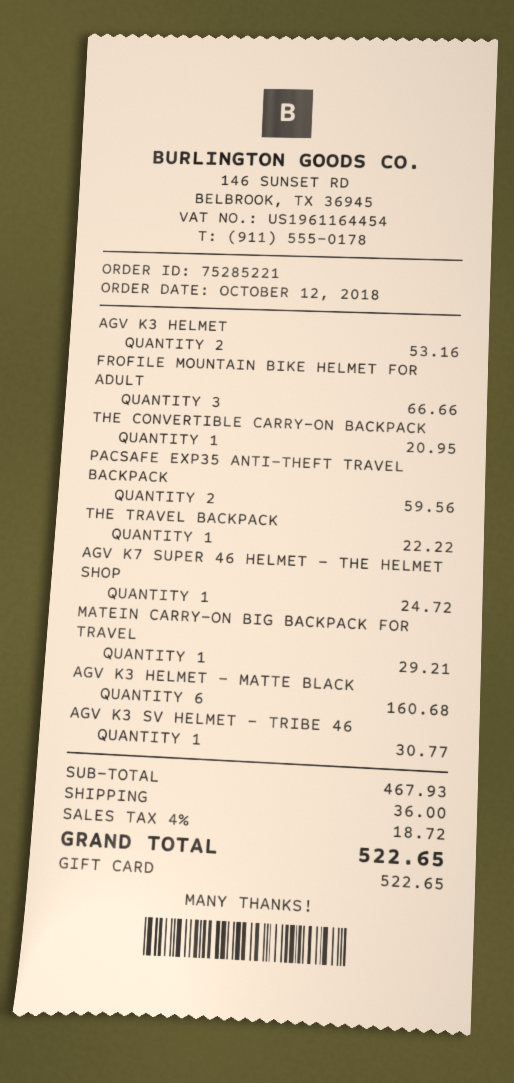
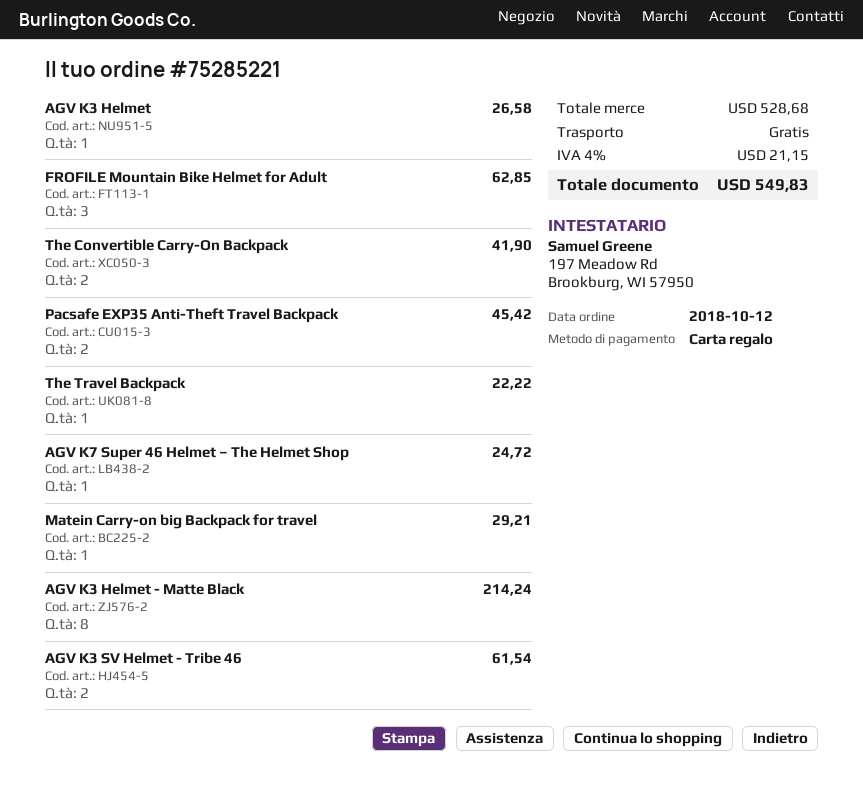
AGV K3 HELMET: 2 for 53.16 -> 1 for 26.58
FROFILE MOUNTAIN BIKE HELMET FOR ADULT: 3 for 66.66 -> 3 for 62.85
THE CONVERTIBLE CARRY-ON BACKPACK: 1 for 20.95 -> 2 for 41.90
PACSAFE EXP35 ANTI-THEFT TRAVEL BACKPACK: 2 for 59.56 -> 2 for 45.42
AGV K3 HELMET - MATTE BLACK: 6 for 160.68 -> 8 for 214.24
AGV K3 SV HELMET - TRIBE 46: 1 for 30.77 -> 2 for 61.54
subtotal: 467.93 -> 528.68
shipping: 36.00 -> 0.00
tax: 4% = 18.72 -> 4% = 21.15
total: 522.65 -> 549.83

